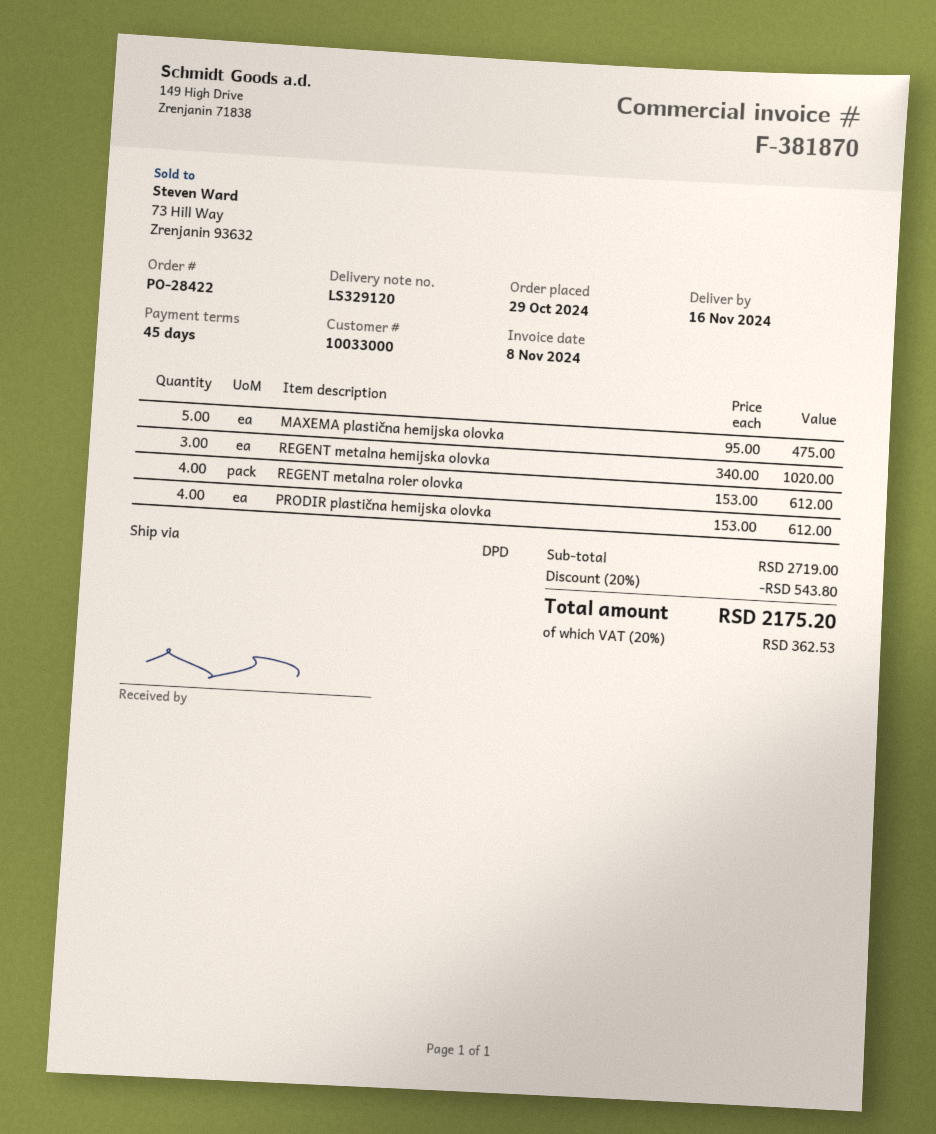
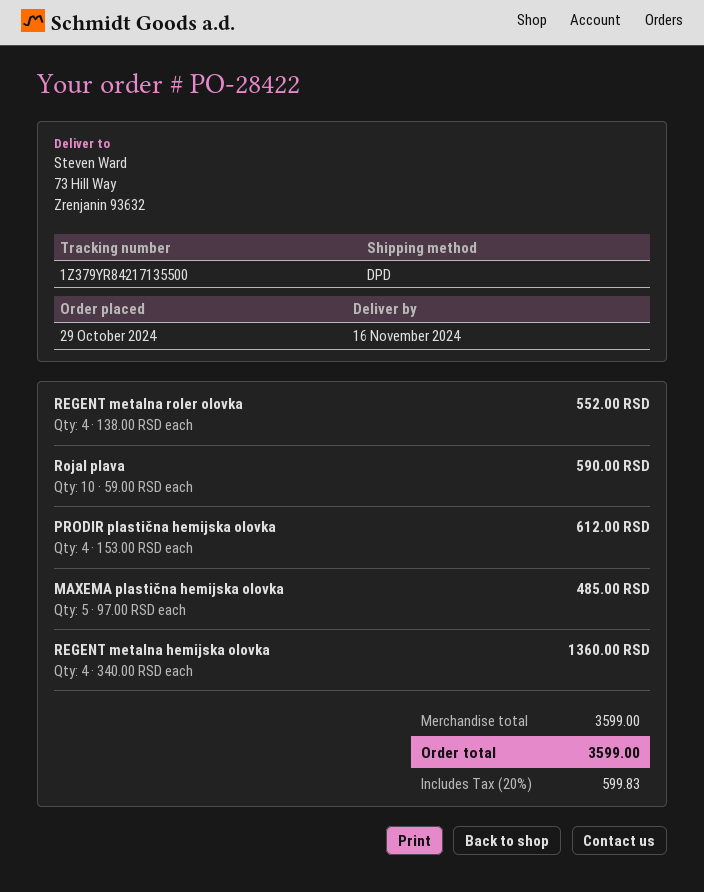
MAXEMA plastična hemijska olovka: 5 x 95.00 = 475.00 -> 5 x 97.00 = 485.00
REGENT metalna hemijska olovka: 3 x 340.00 = 1020.00 -> 4 x 340.00 = 1360.00
REGENT metalna roler olovka: 4 x 153.00 = 612.00 -> 4 x 138.00 = 552.00
Rojal plava: none -> 10 x 59.00 = 590.00
subtotal: 2719.00 -> 3599.00
discount: 20% = 543.80 -> none
tax: 20% = 362.53 -> 20% = 599.83
total: 2175.20 -> 3599.00

